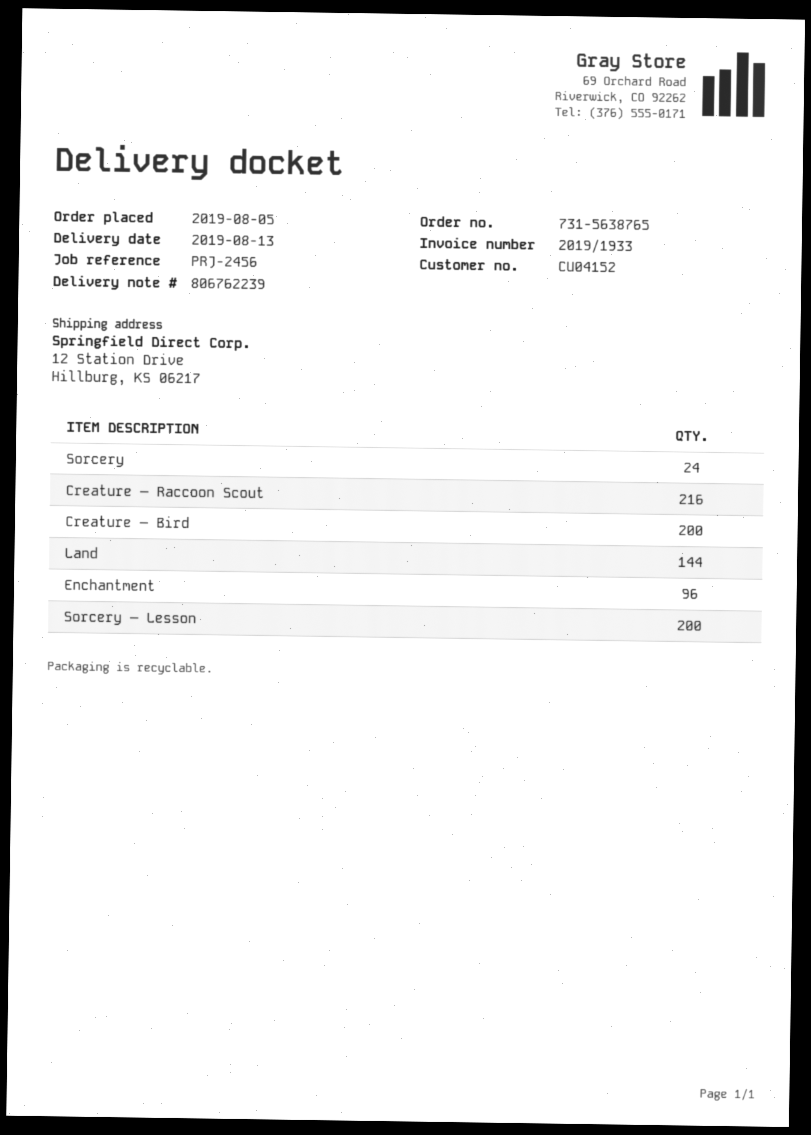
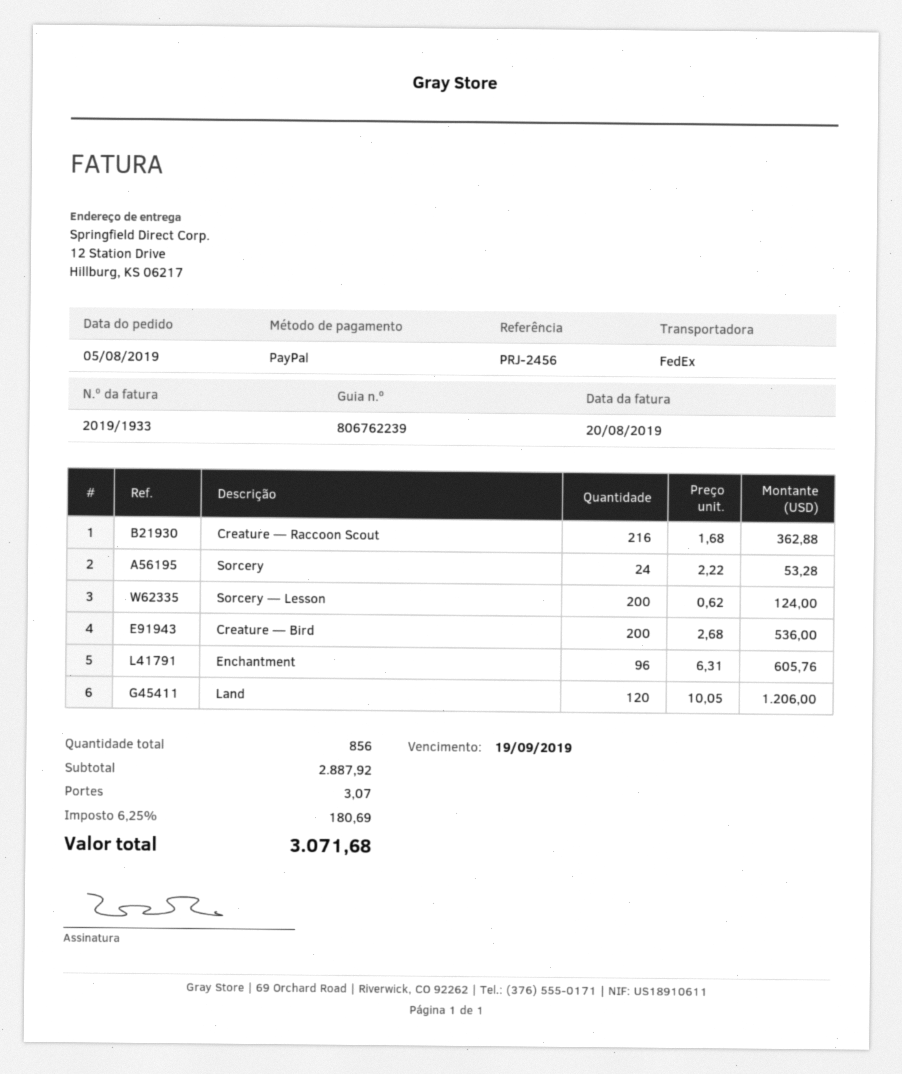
Land: 144 -> 120

